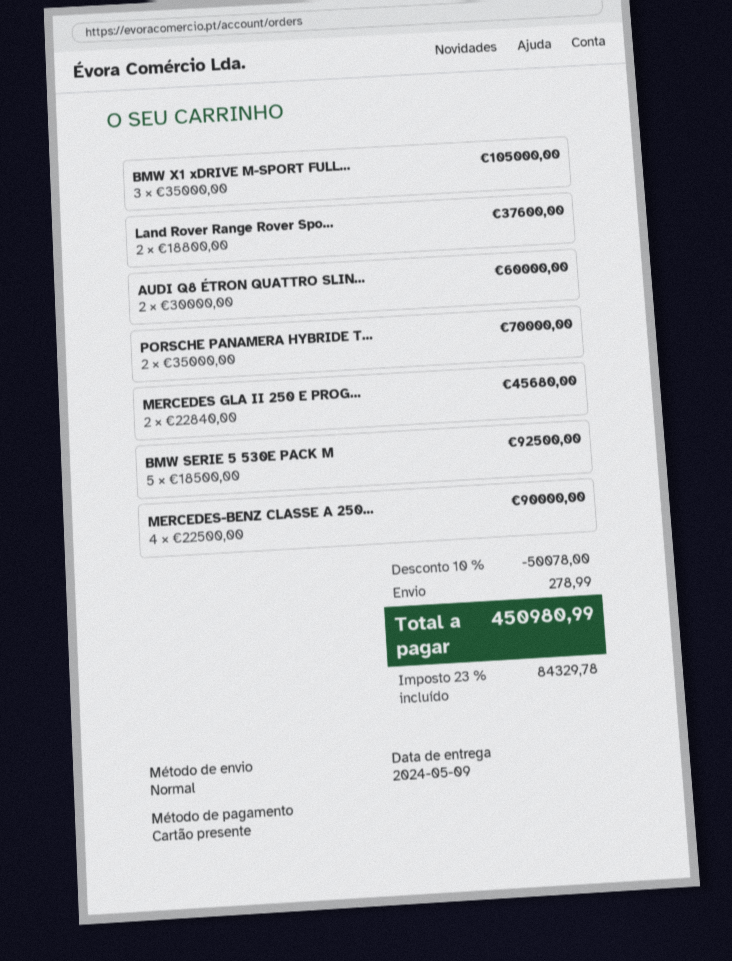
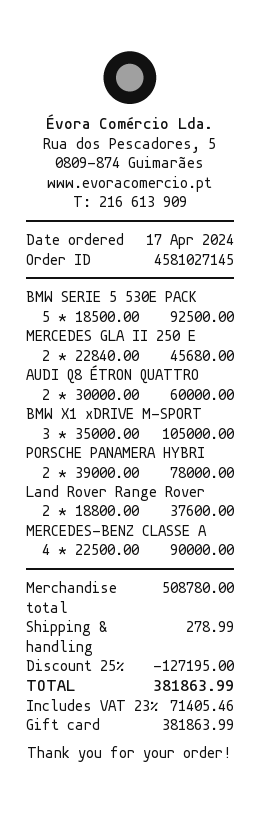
PORSCHE PANAMERA HYBRIDE T...: 2 x 35000.00 = 70000.00 -> 2 x 39000.00 = 78000.00
discount: 10% = 50078.00 -> 25% = 127195.00
tax: 23% = 84329.78 -> 23% = 71405.46
total: 450980.99 -> 381863.99

